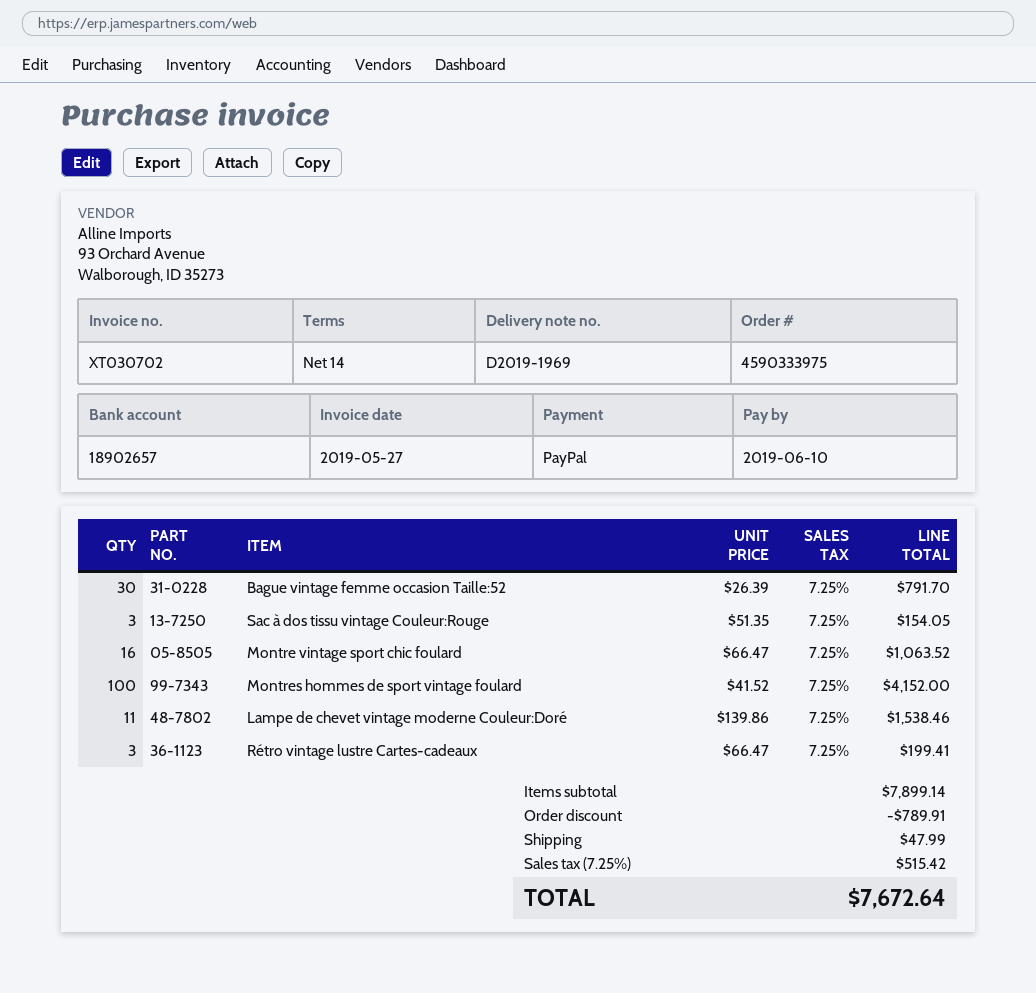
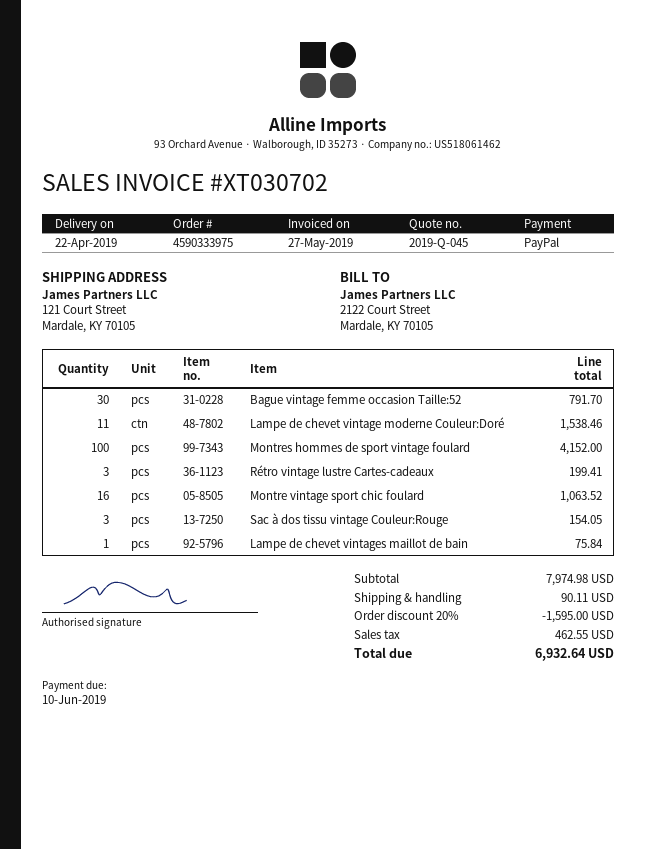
Lampe de chevet vintages maillot de bain: none -> 1 for 75.84
subtotal: 7899.14 -> 7974.98
discount: 789.91 -> 1595.00
shipping: 47.99 -> 90.11
tax: 515.42 -> 462.55
total: 7672.64 -> 6932.64

